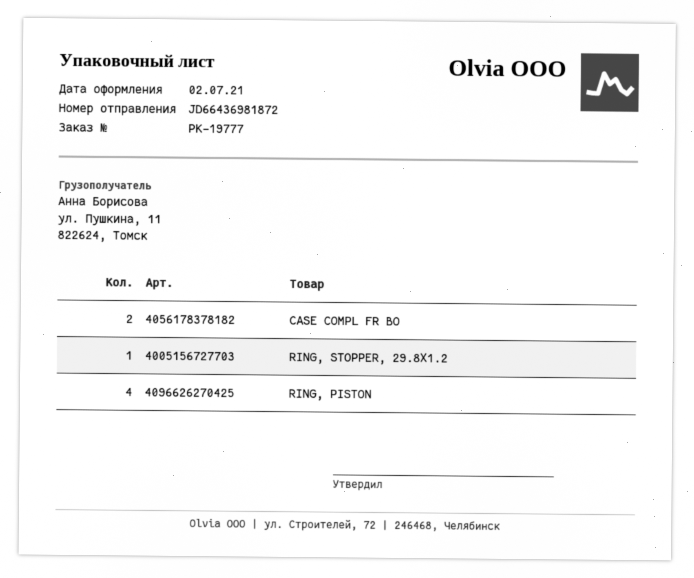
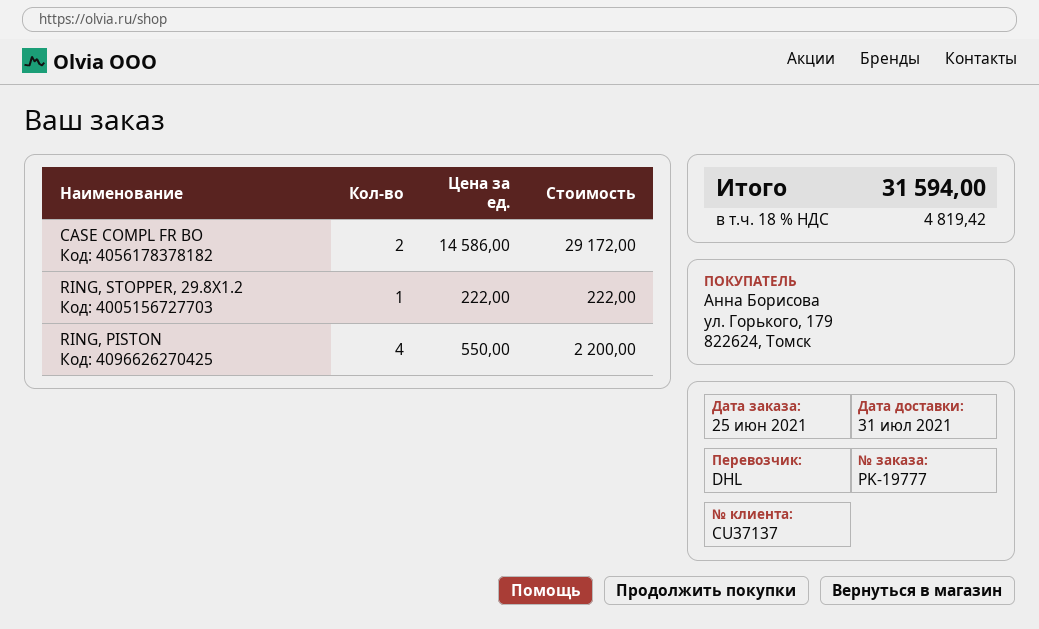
order date: 2021-07-02 -> 2021-06-25

